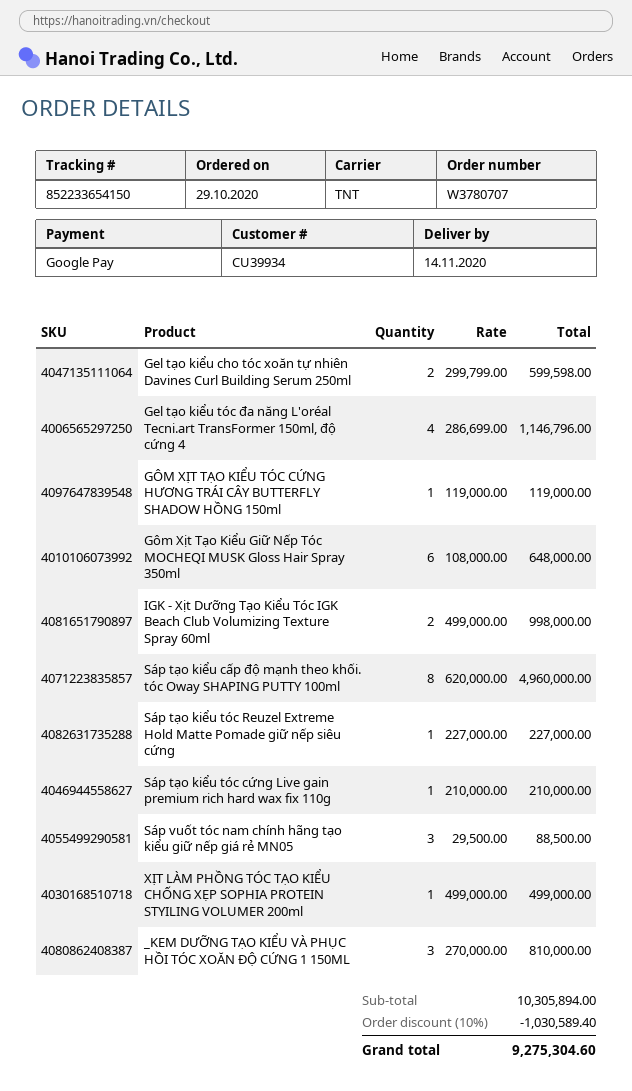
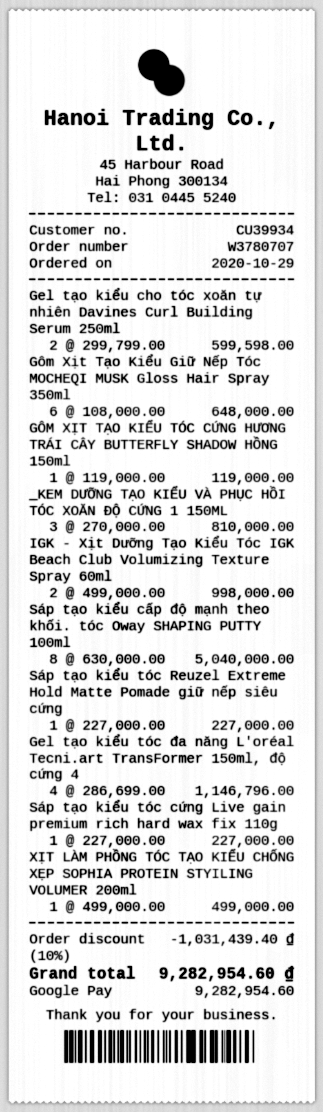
Sáp tạo kiểu cấp độ mạnh theo khối. tóc Oway SHAPING PUTTY 100ml: 8 x 620000.00 = 4960000.00 -> 8 x 630000.00 = 5040000.00
Sáp tạo kiểu tóc cứng Live gain premium rich hard wax fix 110g: 1 x 210000.00 = 210000.00 -> 1 x 227000.00 = 227000.00
Sáp vuốt tóc nam chính hãng tạo kiểu giữ nếp giá rẻ MN05: 3 x 29500.00 = 88500.00 -> none
discount: 10% = 1030589.40 -> 10% = 1031439.40
total: 9275304.60 -> 9282954.60

